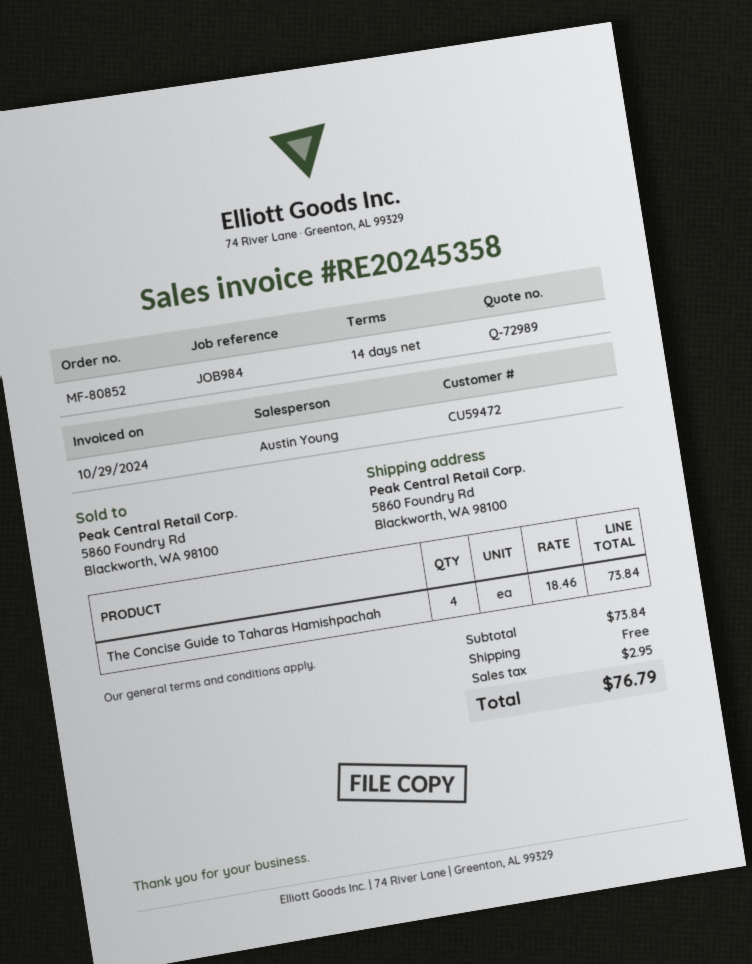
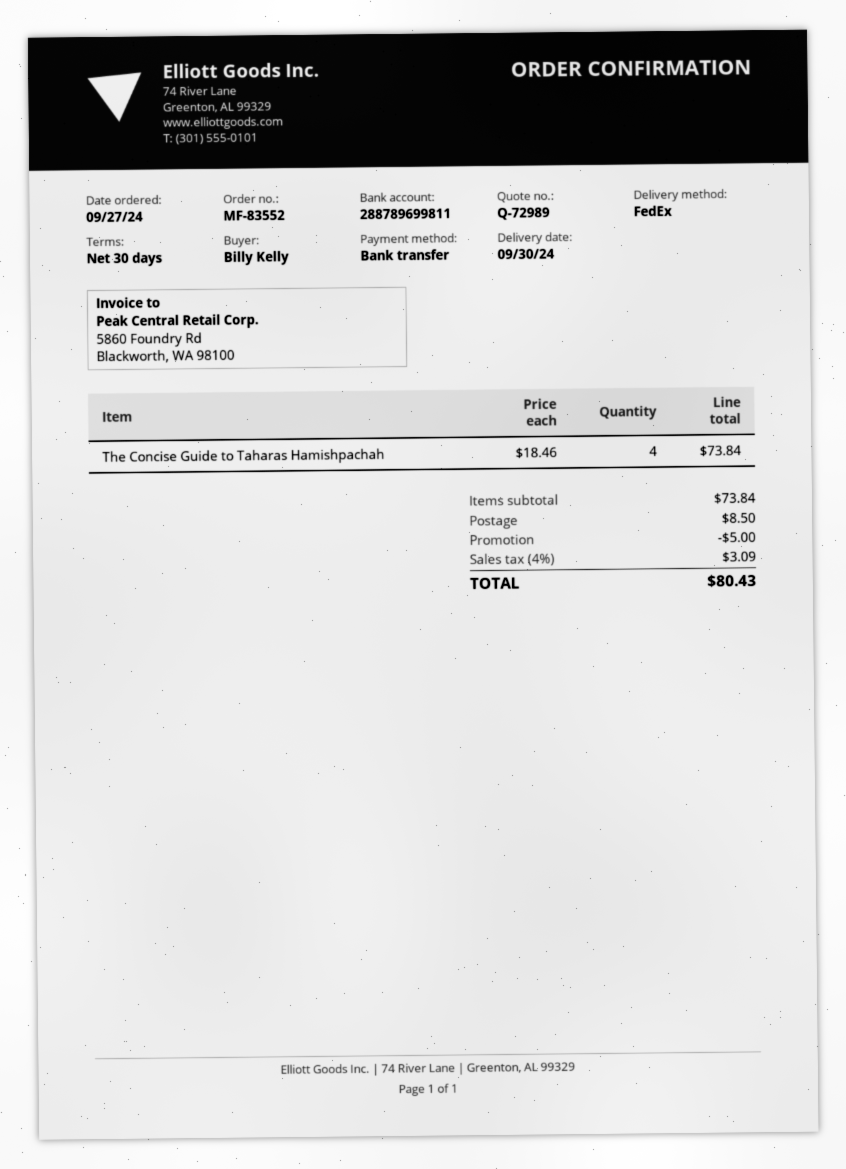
order number: MF-80852 -> MF-83552
payment terms: 14 days -> 30 days
discount: none -> 5.00
shipping: 0.00 -> 8.50
tax: 2.95 -> 3.09
total: 76.79 -> 80.43

